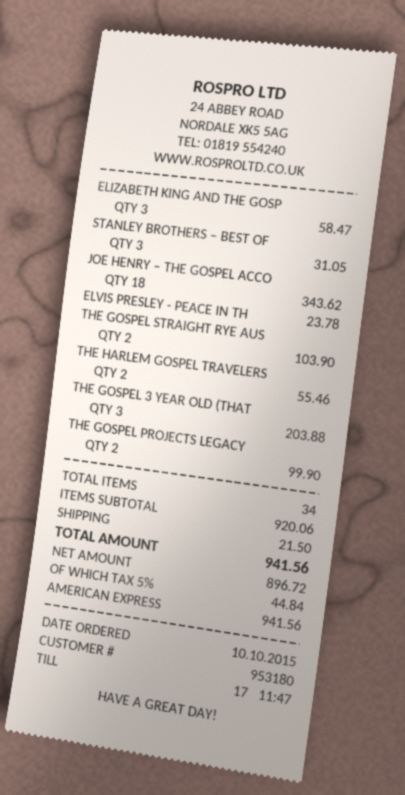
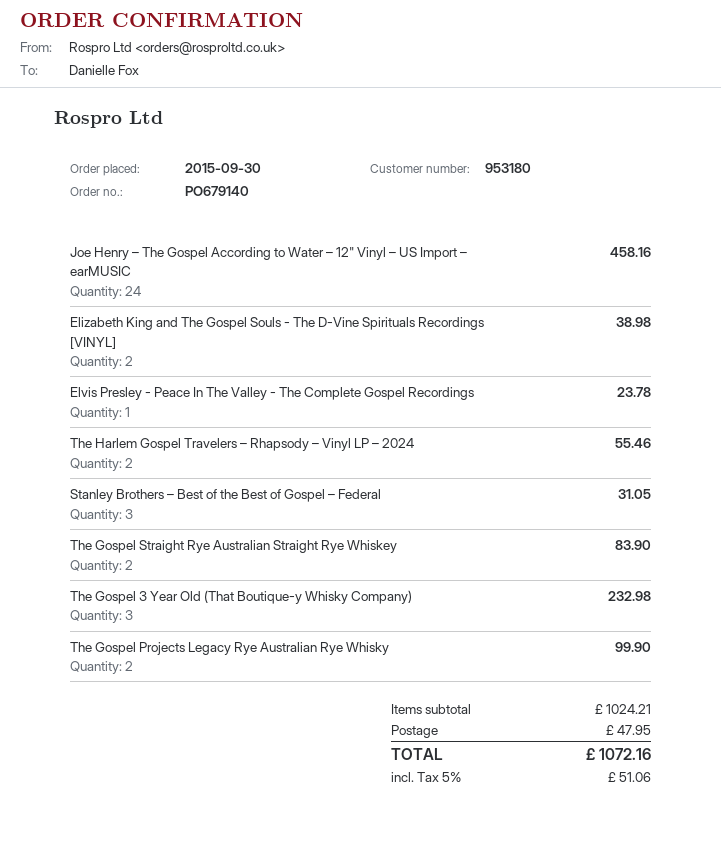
order date: 2015-10-10 -> 2015-09-30
ELIZABETH KING AND THE GOSP: 3 for 58.47 -> 2 for 38.98
JOE HENRY – THE GOSPEL ACCO: 18 for 343.62 -> 24 for 458.16
THE GOSPEL STRAIGHT RYE AUS: 2 for 103.90 -> 2 for 83.90
THE GOSPEL 3 YEAR OLD (THAT: 3 for 203.88 -> 3 for 232.98
subtotal: 920.06 -> 1024.21
shipping: 21.50 -> 47.95
tax: 5% = 44.84 -> 5% = 51.06
total: 941.56 -> 1072.16

